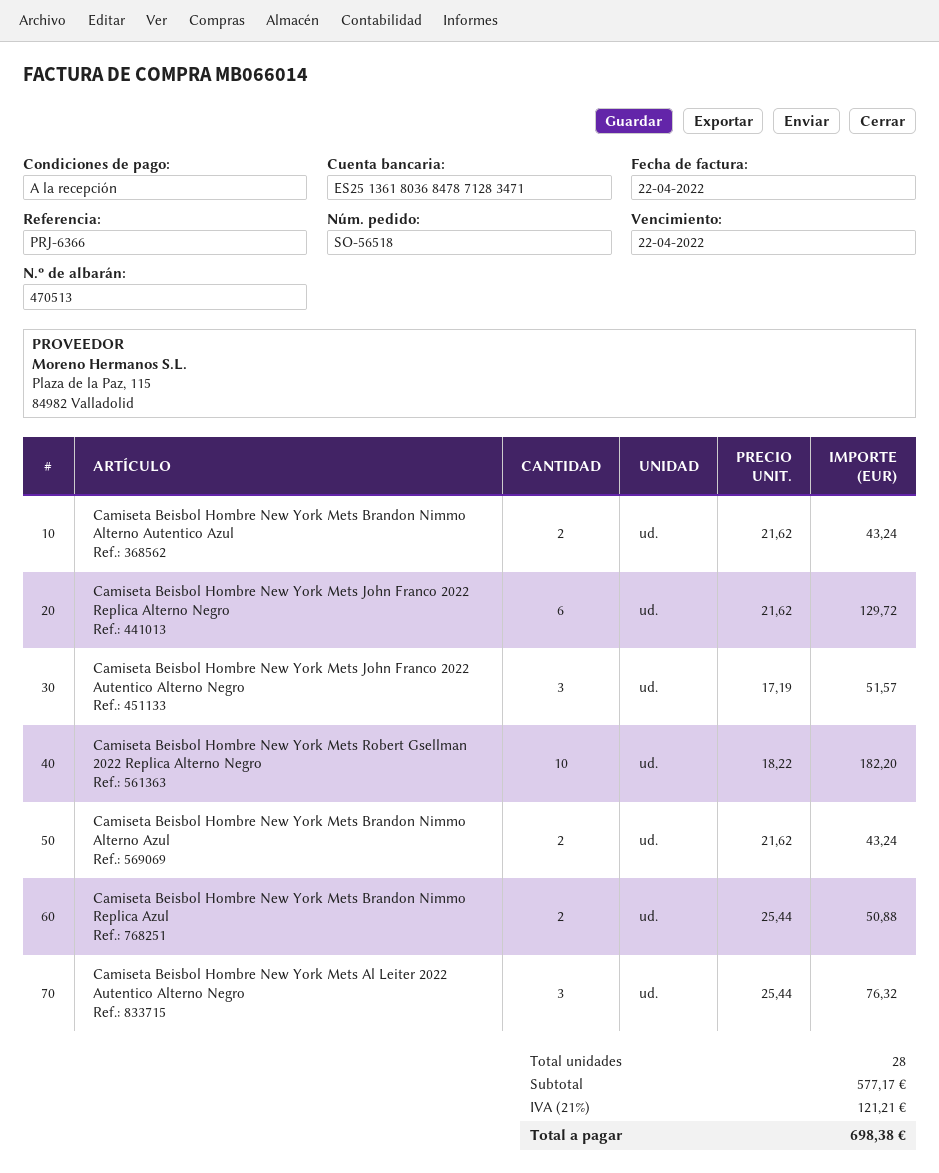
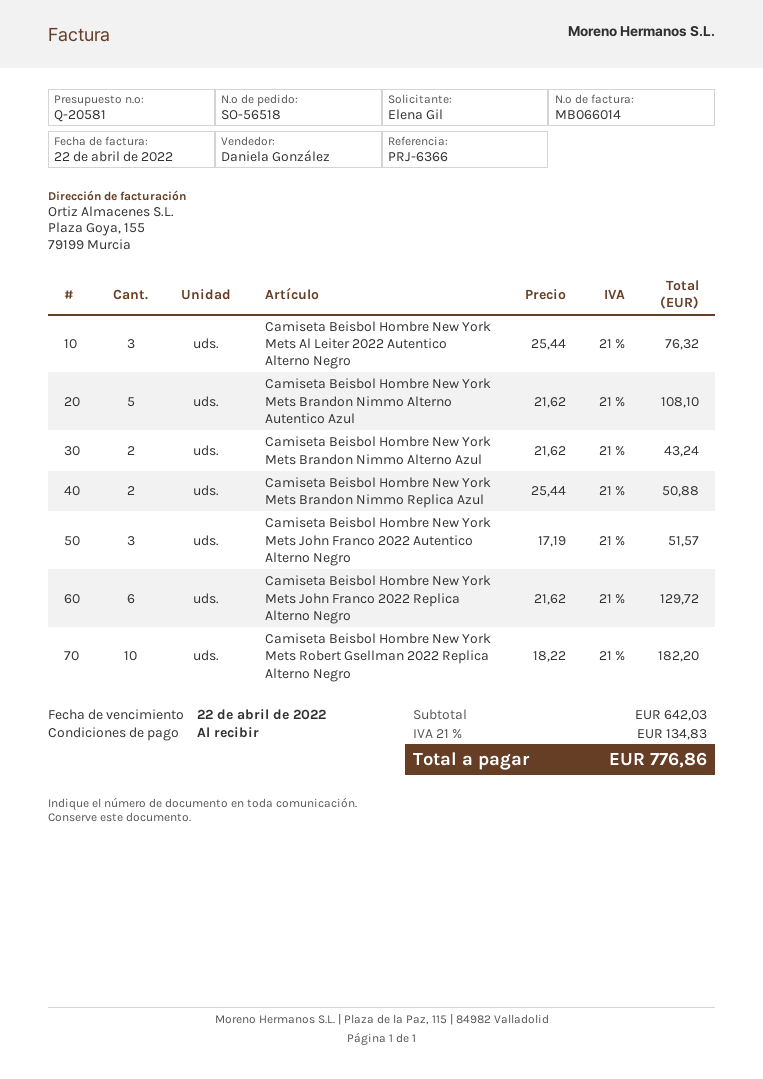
Camiseta Beisbol Hombre New York Mets Brandon Nimmo Alterno Autentico Azul: 2 x 21.62 = 43.24 -> 5 x 21.62 = 108.10
subtotal: 577.17 -> 642.03
tax: 21% = 121.21 -> 21% = 134.83
total: 698.38 -> 776.86

